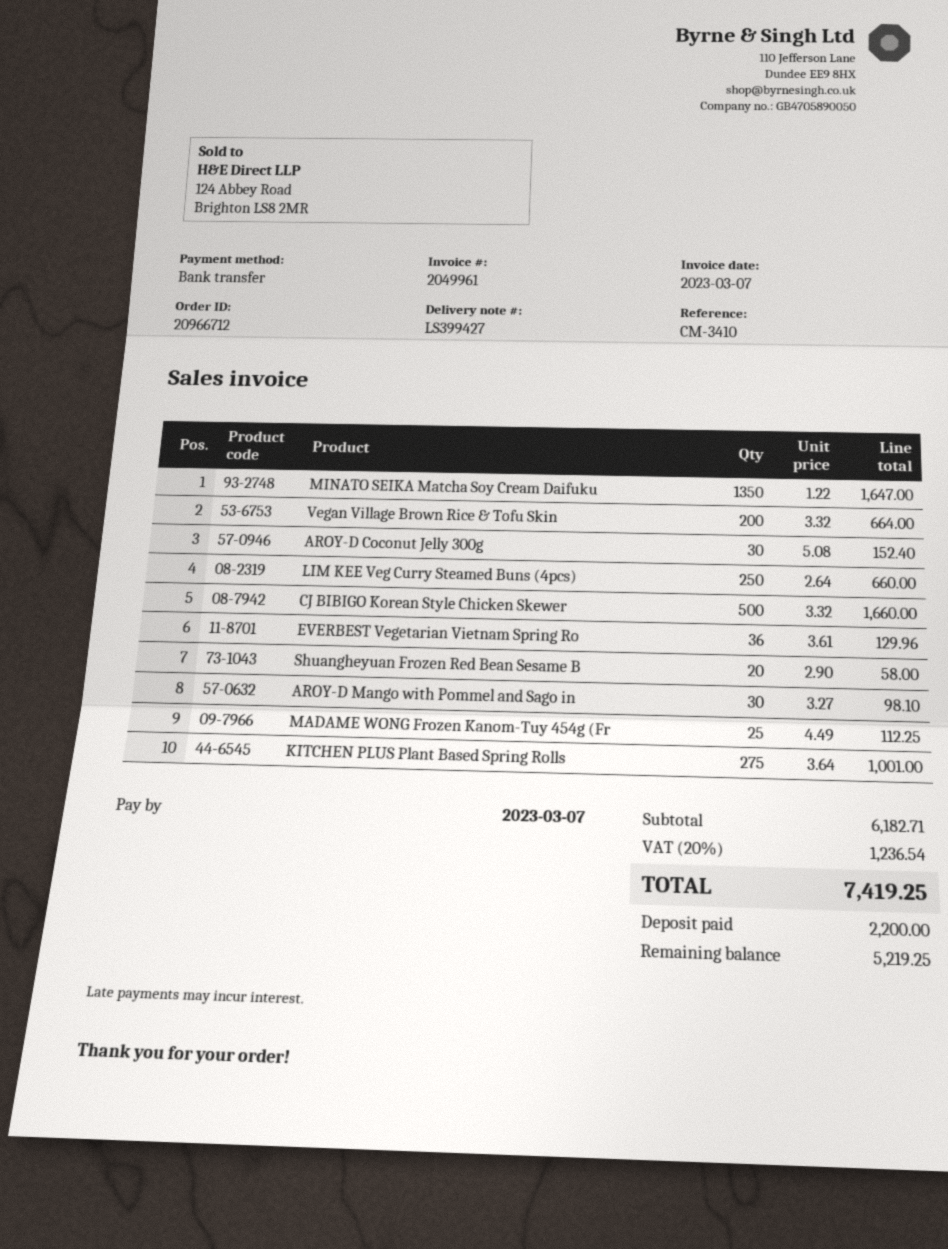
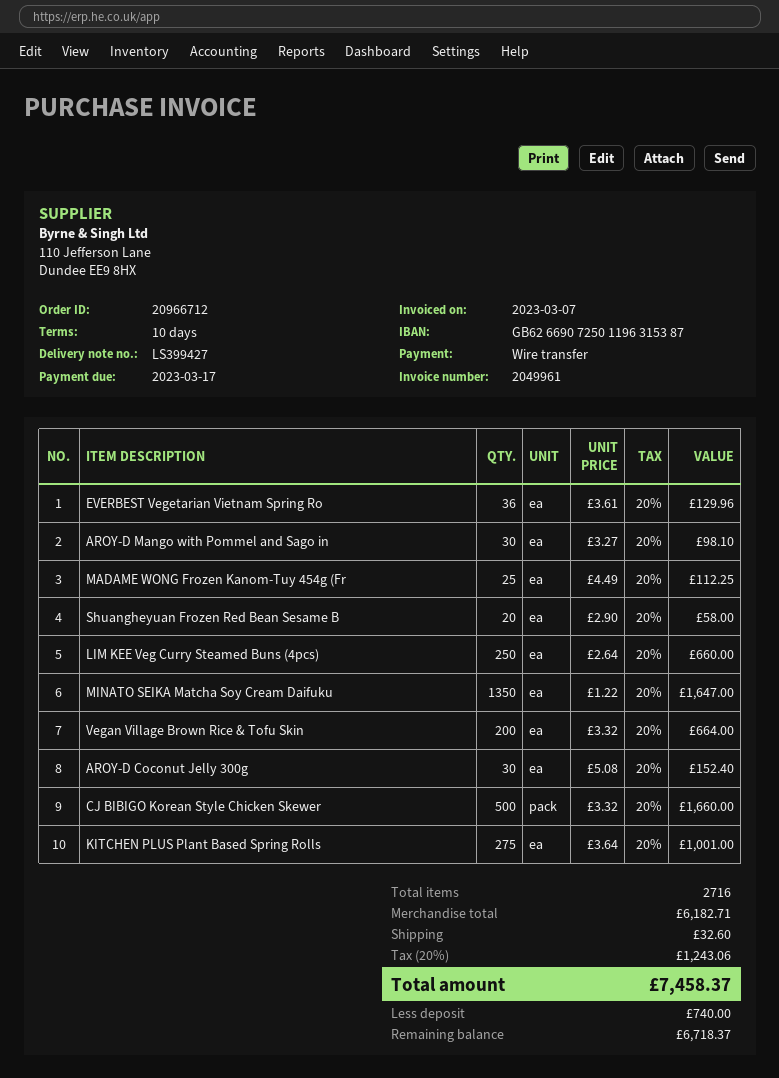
due date: 2023-03-07 -> 2023-03-17
shipping: none -> 32.60
tax: 20% = 1236.54 -> 20% = 1243.06
total: 7419.25 -> 7458.37
deposit: 2200.00 -> 740.00
balance: 5219.25 -> 6718.37

